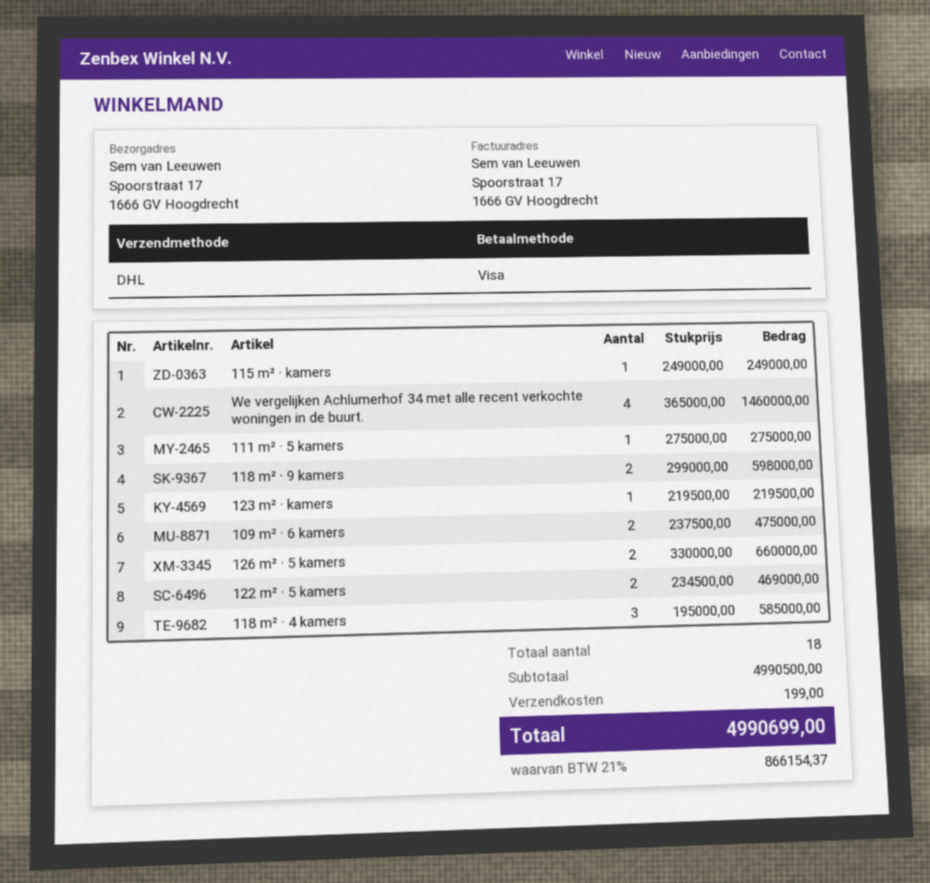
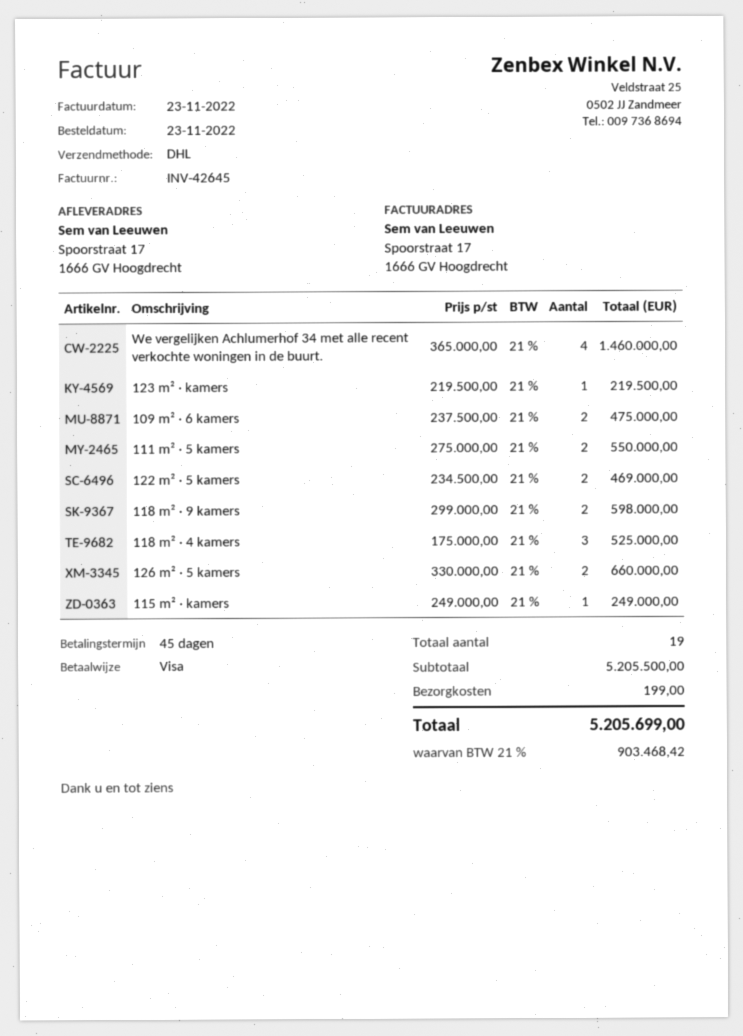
111 m² · 5 kamers: 1 x 275000.00 = 275000.00 -> 2 x 275000.00 = 550000.00
118 m² · 4 kamers: 3 x 195000.00 = 585000.00 -> 3 x 175000.00 = 525000.00
total quantity: 18 -> 19
subtotal: 4990500.00 -> 5205500.00
tax: 21% = 866154.37 -> 21% = 903468.42
total: 4990699.00 -> 5205699.00

